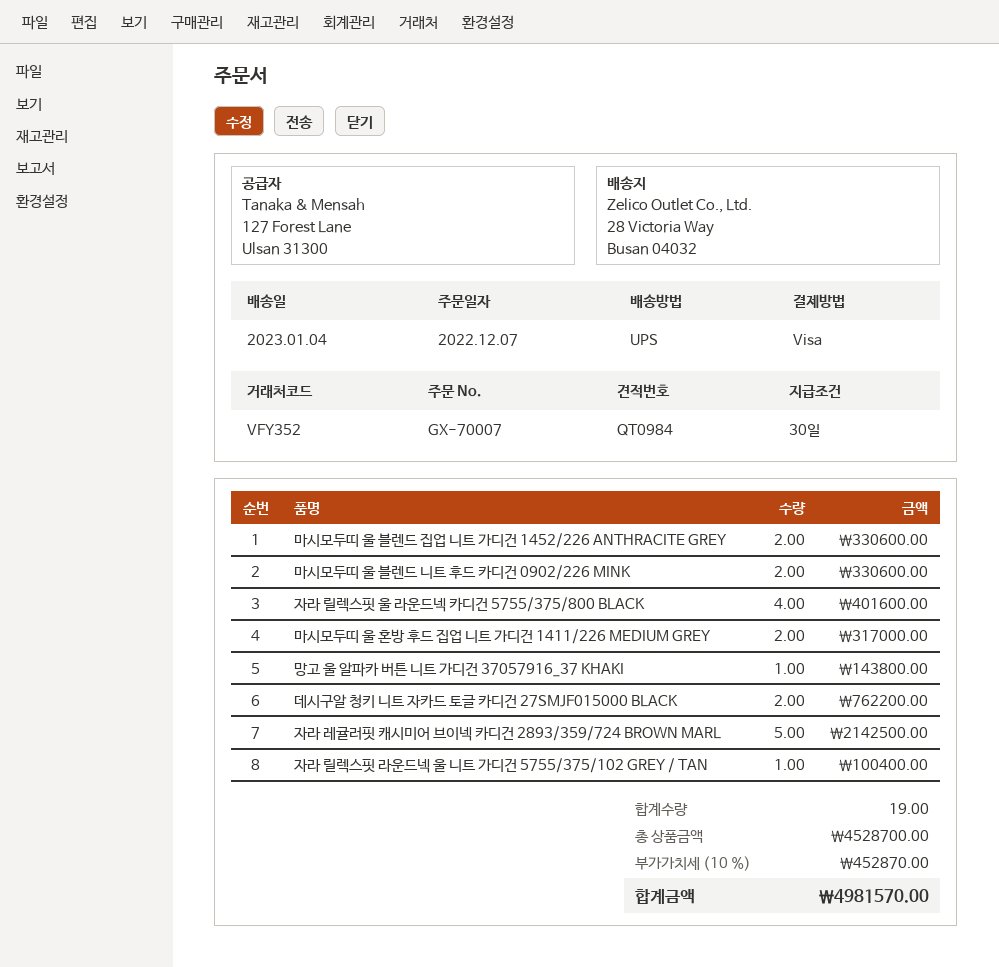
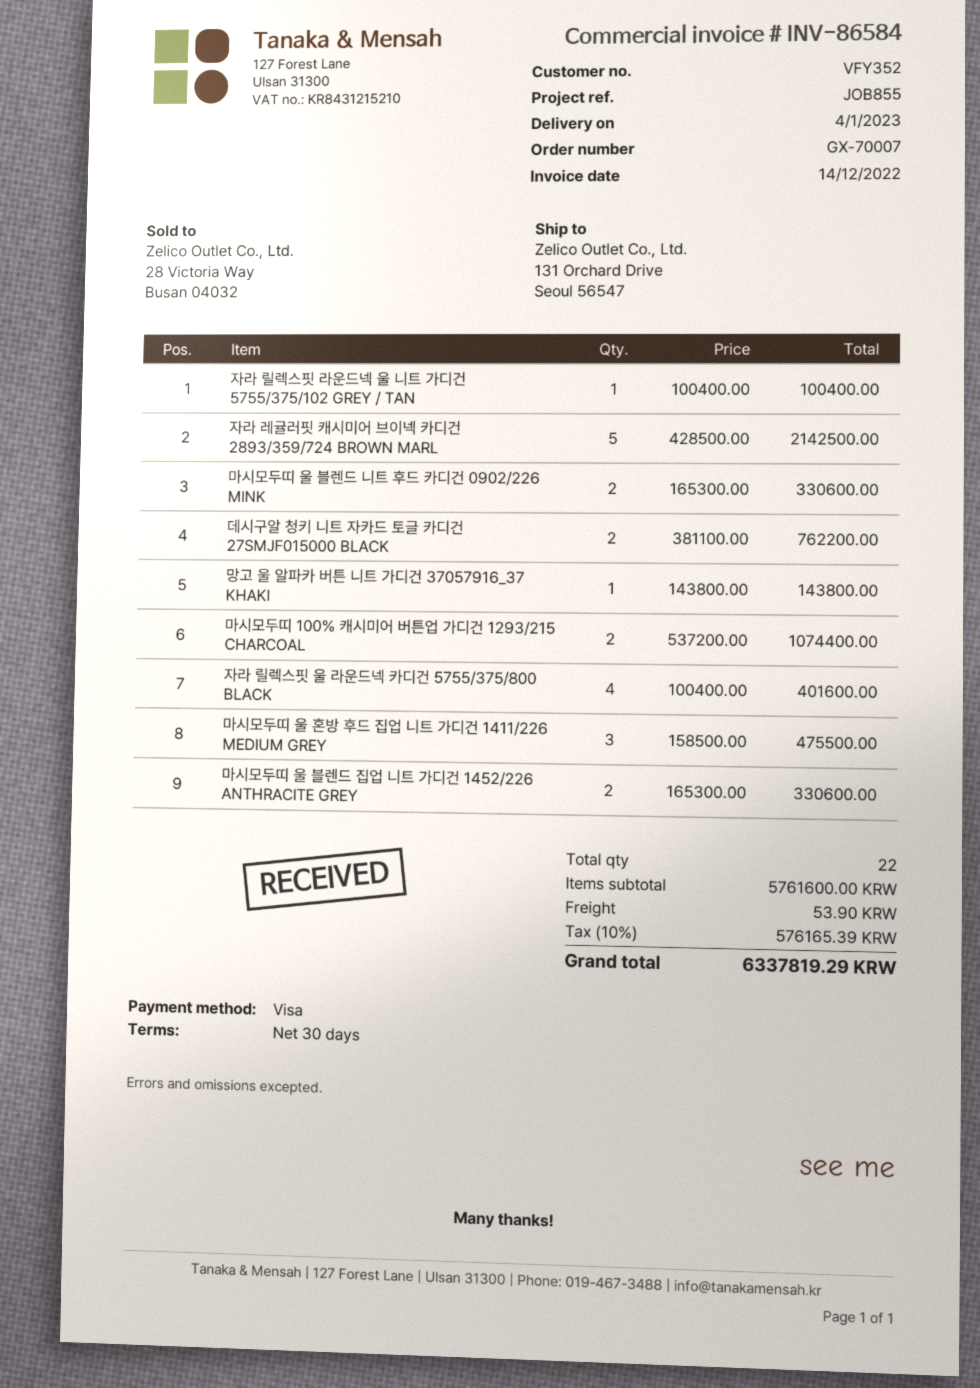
ship to: 28 Victoria Way, Busan 04032 -> 131 Orchard Drive, Seoul 56547
마시모두띠 울 혼방 후드 집업 니트 가디건 1411/226 MEDIUM GREY: 2 for 317000.00 -> 3 for 475500.00
마시모두띠 100% 캐시미어 버튼업 가디건 1293/215 CHARCOAL: none -> 2 for 1074400.00
total quantity: 19 -> 22
subtotal: 4528700.00 -> 5761600.00
shipping: none -> 53.90
tax: 10% = 452870.00 -> 10% = 576165.39
total: 4981570.00 -> 6337819.29

